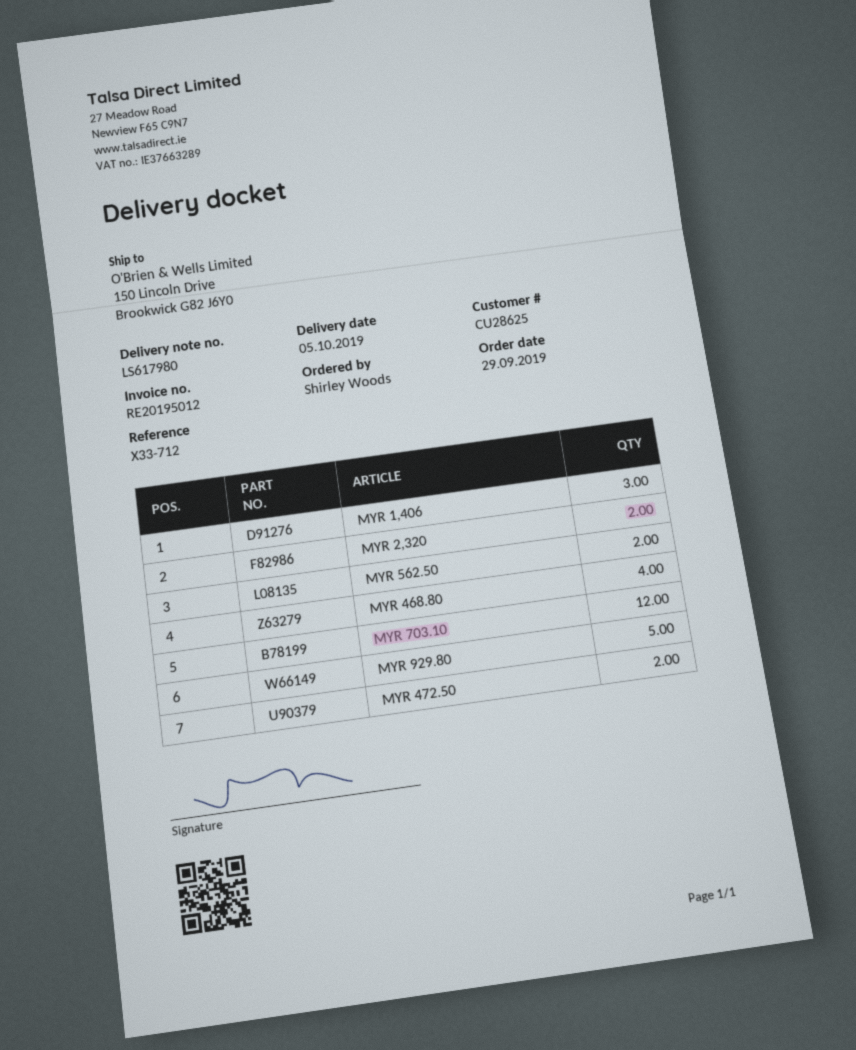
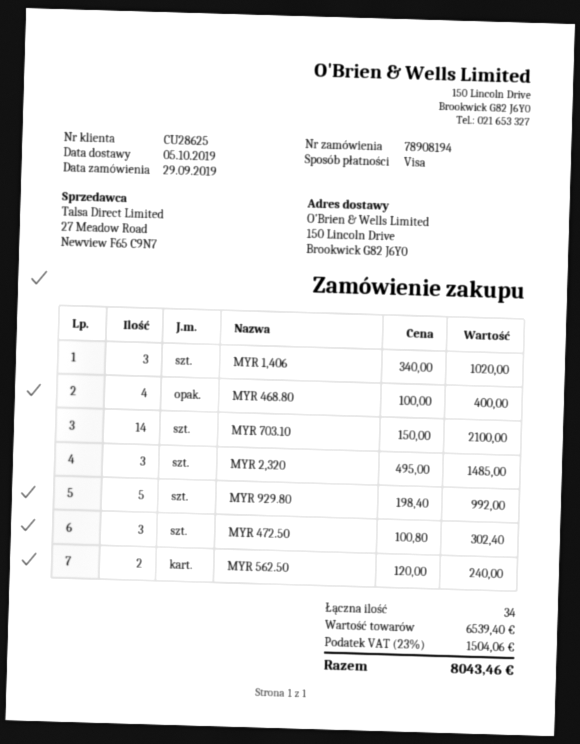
MYR 2,320: 2 -> 3
MYR 703.10: 12 -> 14
MYR 472.50: 2 -> 3

